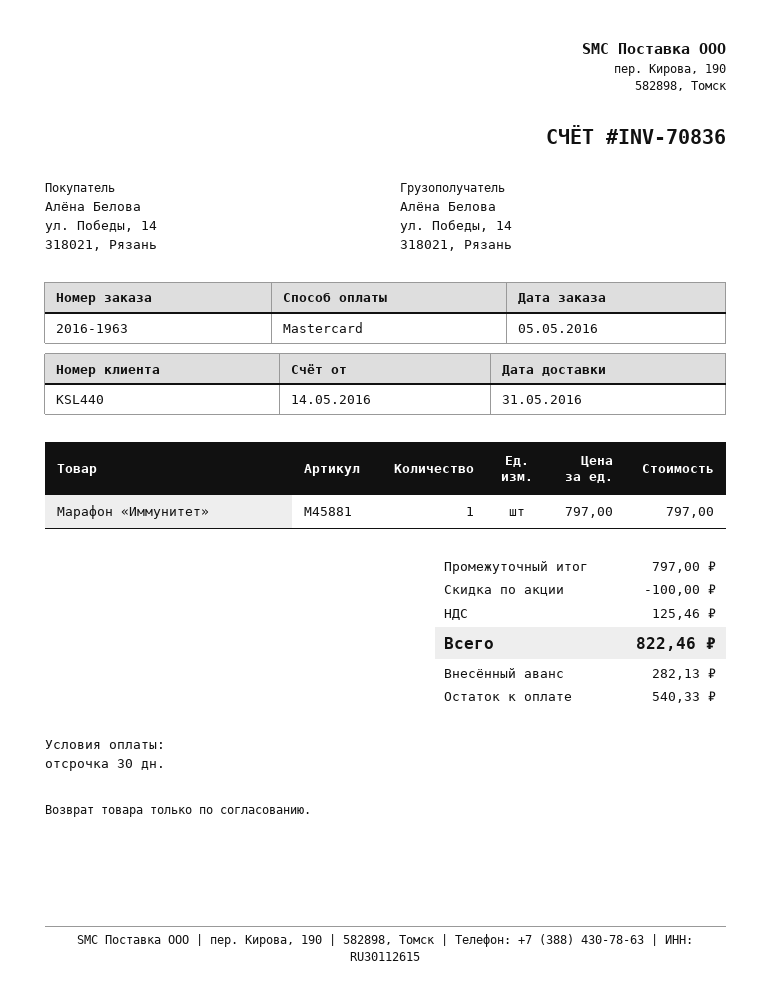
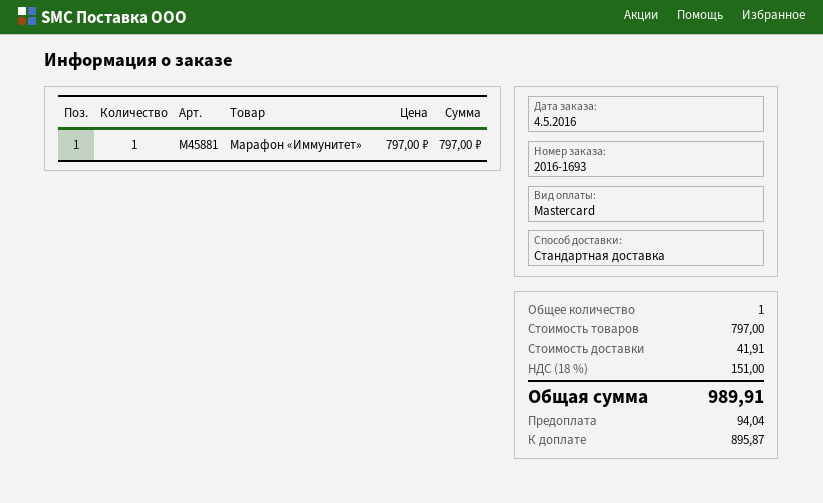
order number: 2016-1963 -> 2016-1693
order date: 2016-05-05 -> 2016-05-04
discount: 100.00 -> none
shipping: none -> 41.91
tax: 125.46 -> 151.00
total: 822.46 -> 989.91
deposit: 282.13 -> 94.04
balance: 540.33 -> 895.87

